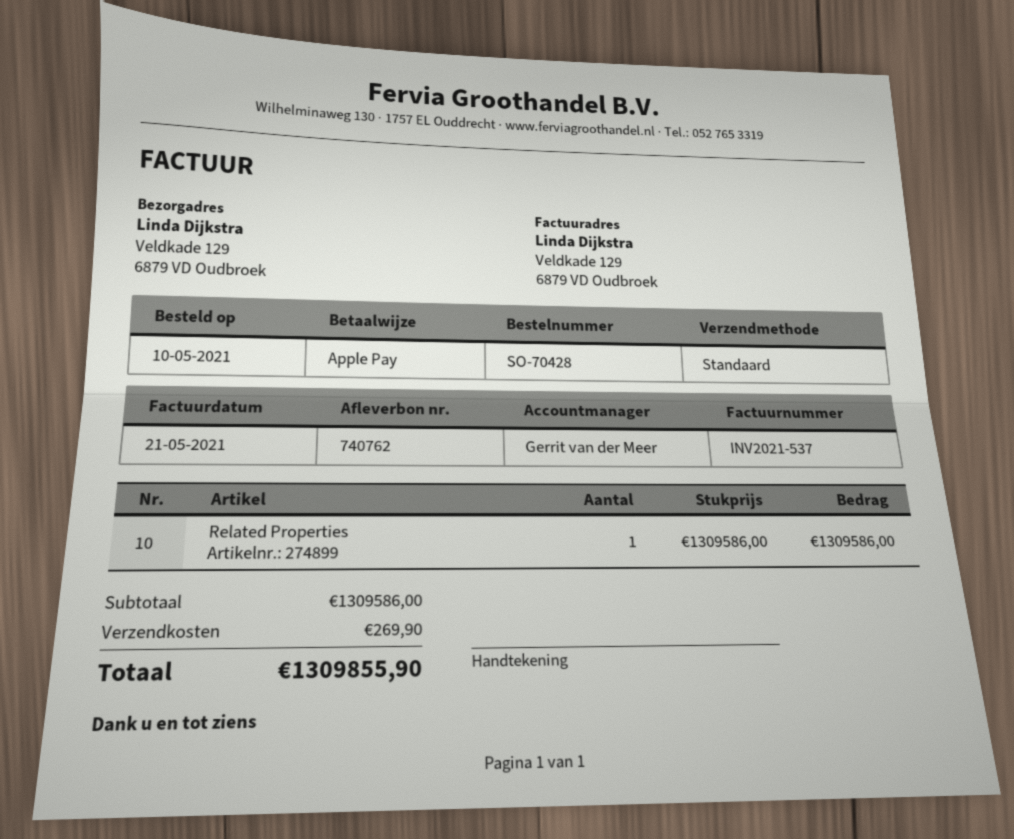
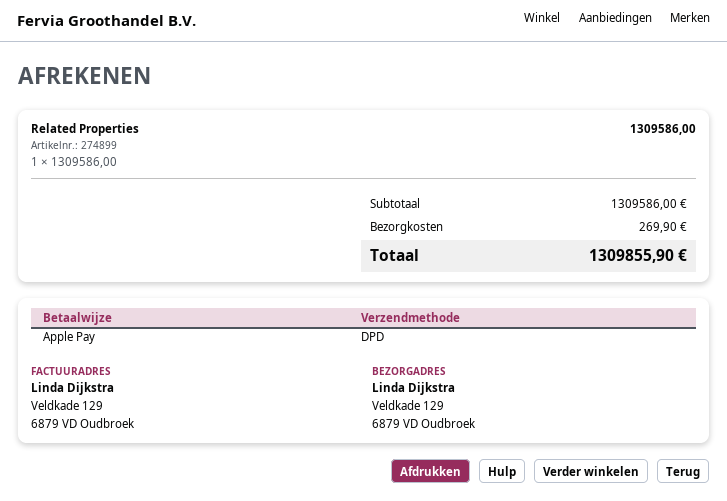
shipping method: standard -> DPD

